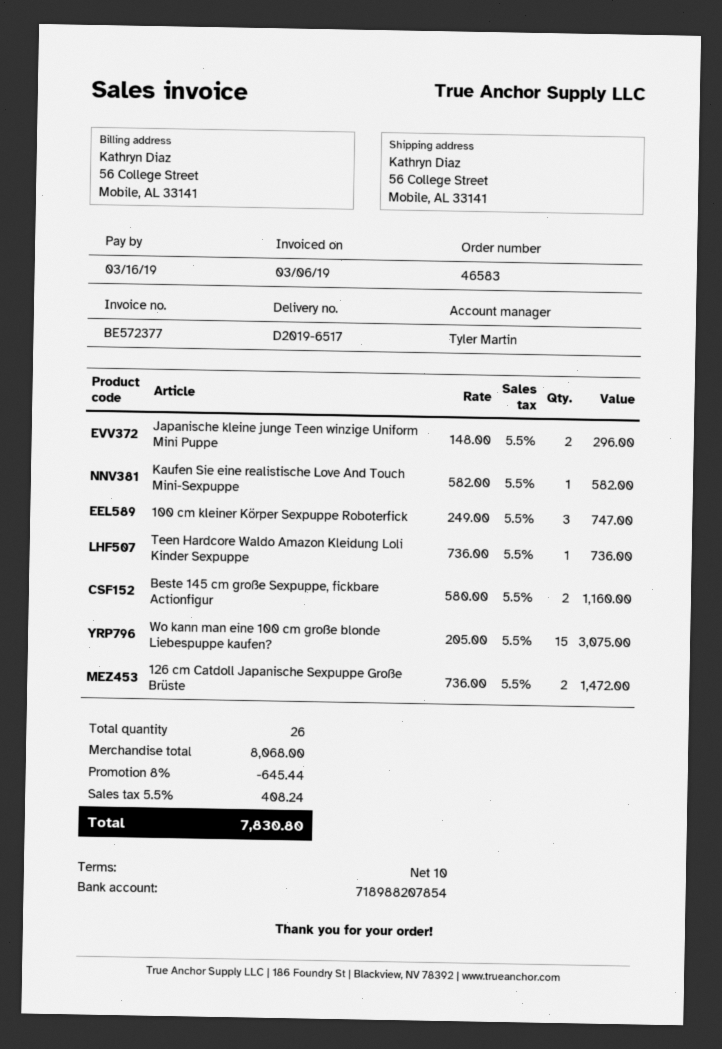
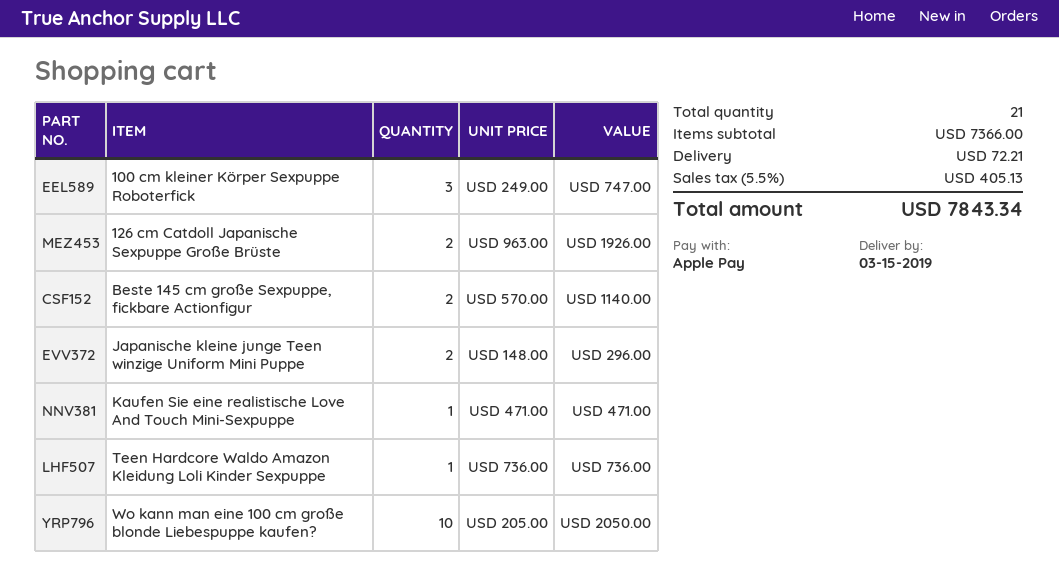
Kaufen Sie eine realistische Love And Touch Mini-Sexpuppe: 1 x 582.00 = 582.00 -> 1 x 471.00 = 471.00
Beste 145 cm große Sexpuppe, fickbare Actionfigur: 2 x 580.00 = 1160.00 -> 2 x 570.00 = 1140.00
Wo kann man eine 100 cm große blonde Liebespuppe kaufen?: 15 x 205.00 = 3075.00 -> 10 x 205.00 = 2050.00
126 cm Catdoll Japanische Sexpuppe Große Brüste: 2 x 736.00 = 1472.00 -> 2 x 963.00 = 1926.00
total quantity: 26 -> 21
subtotal: 8068.00 -> 7366.00
discount: 8% = 645.44 -> none
shipping: none -> 72.21
tax: 5.5% = 408.24 -> 5.5% = 405.13
total: 7830.80 -> 7843.34

